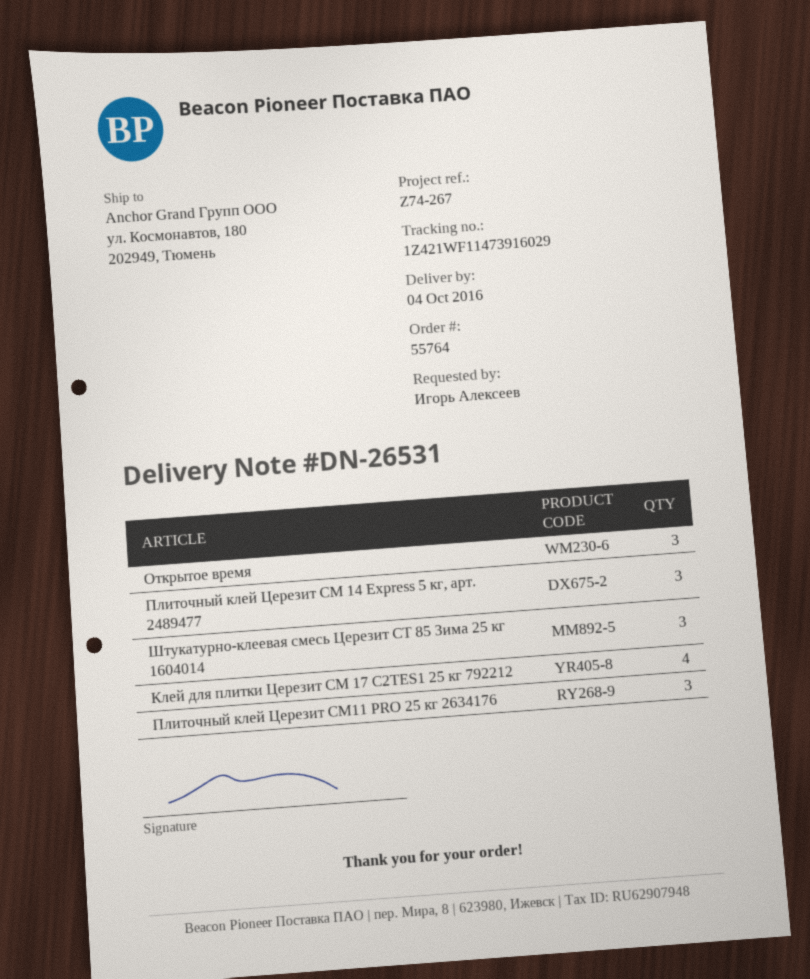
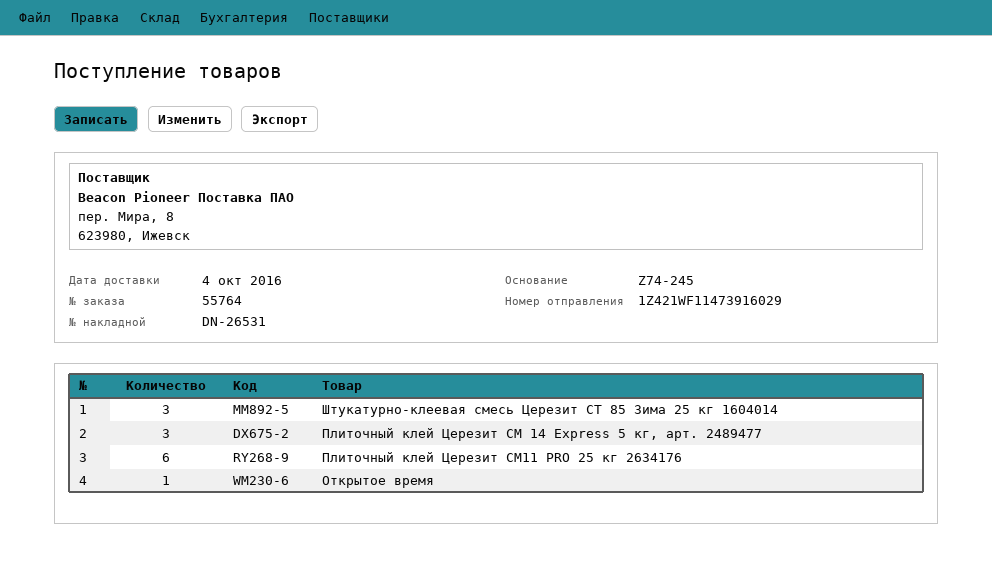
reference: Z74-267 -> Z74-245
Открытое время: 3 -> 1
Клей для плитки Церезит CM 17 C2TES1 25 кг 792212: 4 -> none
Плиточный клей Церезит CM11 PRO 25 кг 2634176: 3 -> 6

